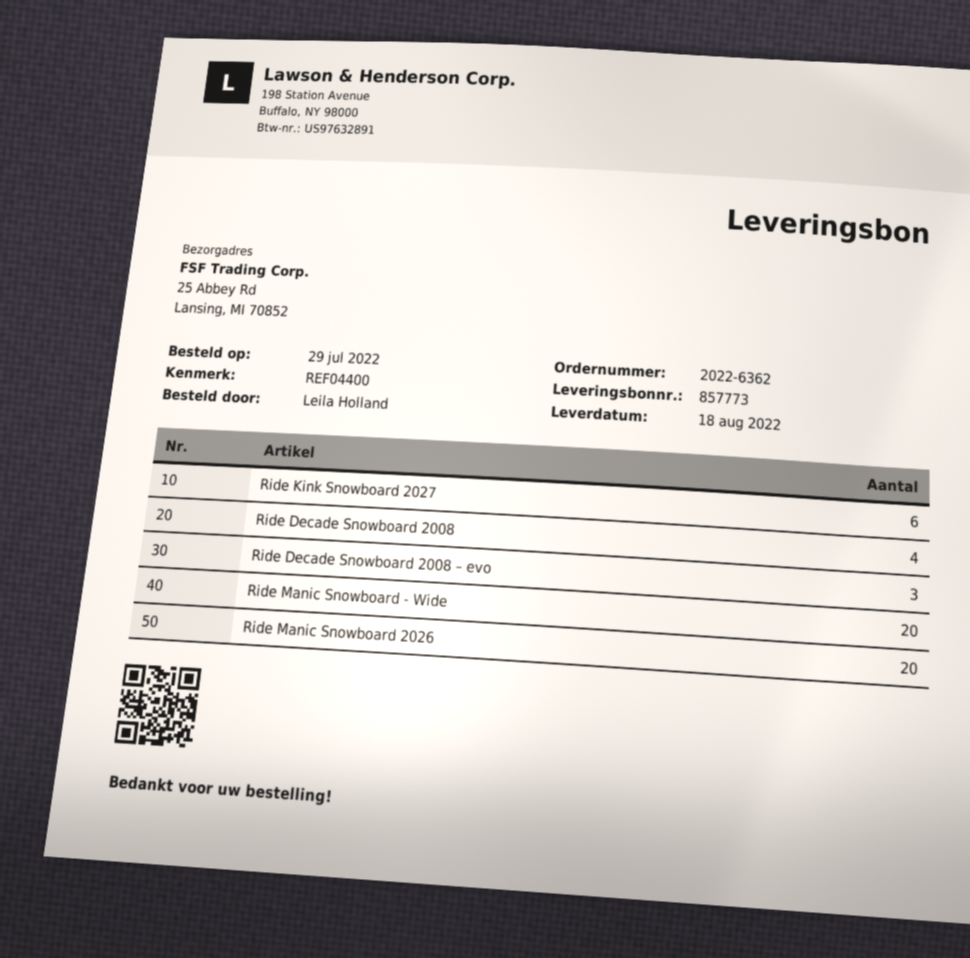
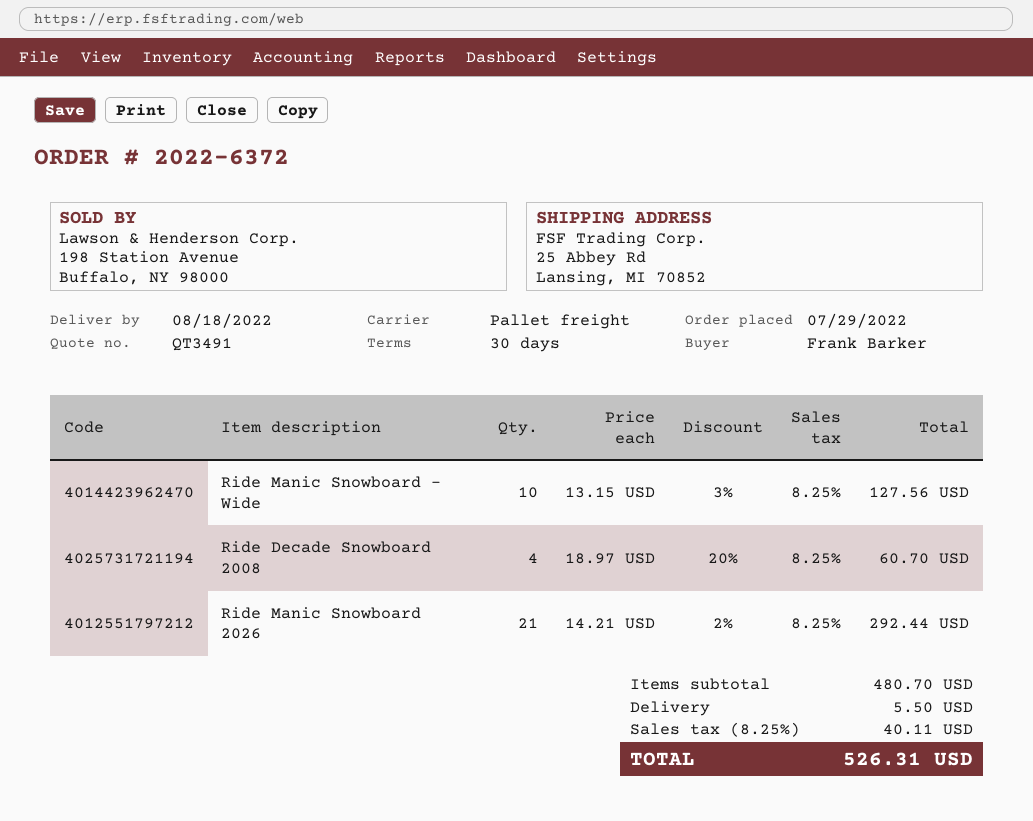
order number: 2022-6362 -> 2022-6372
ordered by: Leila Holland -> Frank Barker
Ride Kink Snowboard 2027: 6 -> none
Ride Decade Snowboard 2008 – evo: 3 -> none
Ride Manic Snowboard - Wide: 20 -> 10
Ride Manic Snowboard 2026: 20 -> 21

